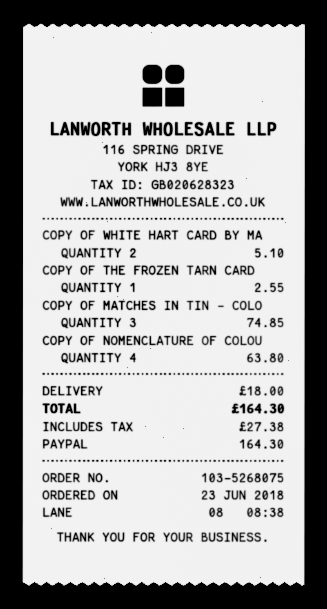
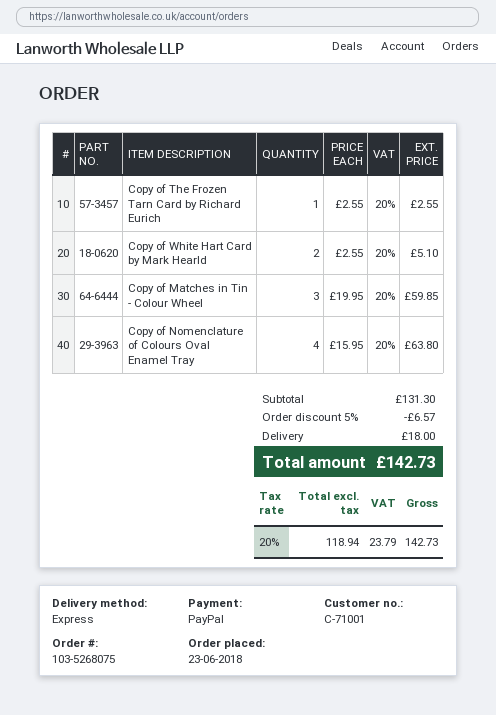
COPY OF MATCHES IN TIN - COLO: 3 for 74.85 -> 3 for 59.85
discount: none -> 5% = 6.57
tax: 27.38 -> 23.79
total: 164.30 -> 142.73

